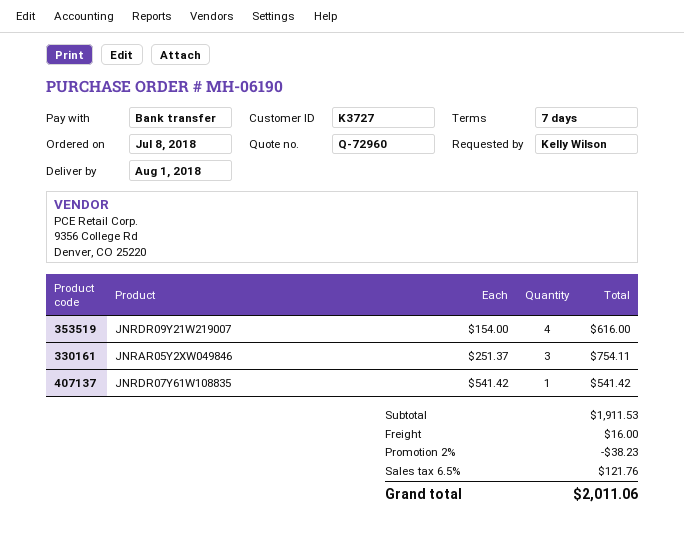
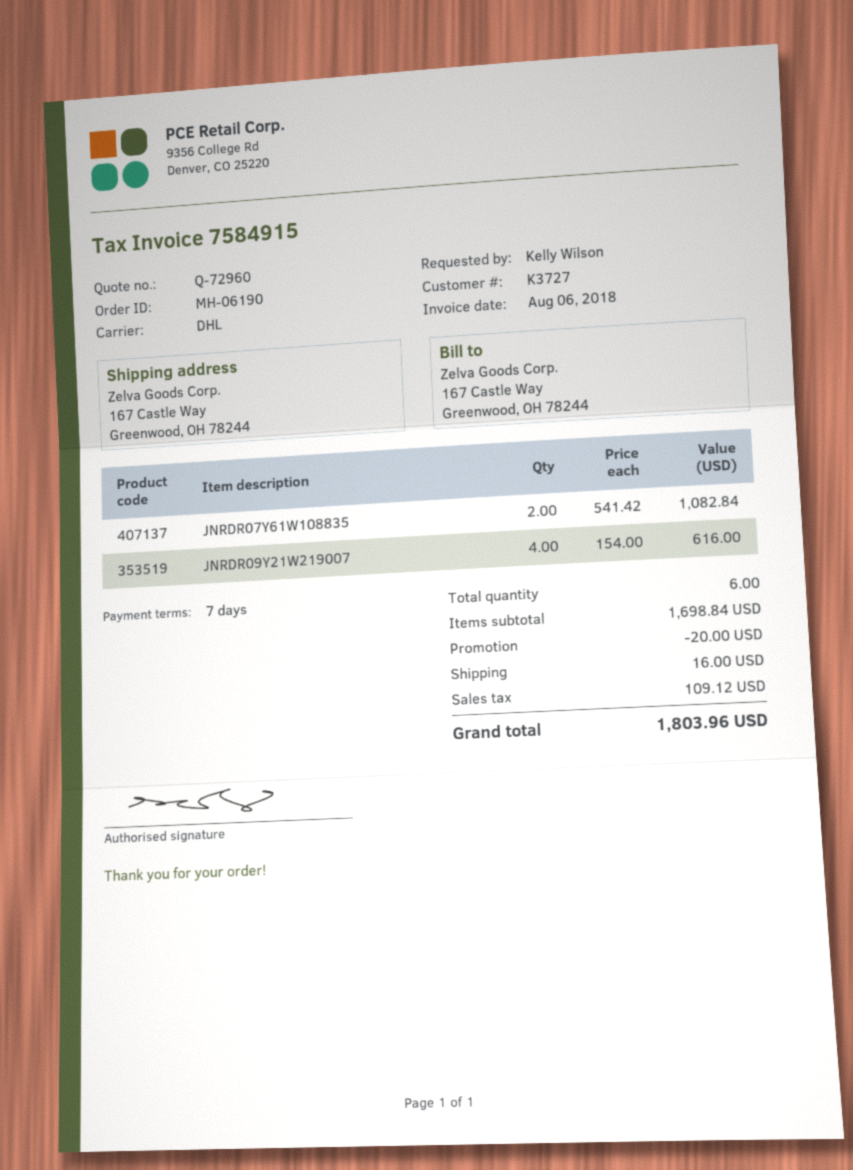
JNRAR05Y2XW049846: 3 x 251.37 = 754.11 -> none
JNRDR07Y61W108835: 1 x 541.42 = 541.42 -> 2 x 541.42 = 1082.84
subtotal: 1911.53 -> 1698.84
discount: 38.23 -> 20.00
tax: 121.76 -> 109.12
total: 2011.06 -> 1803.96

